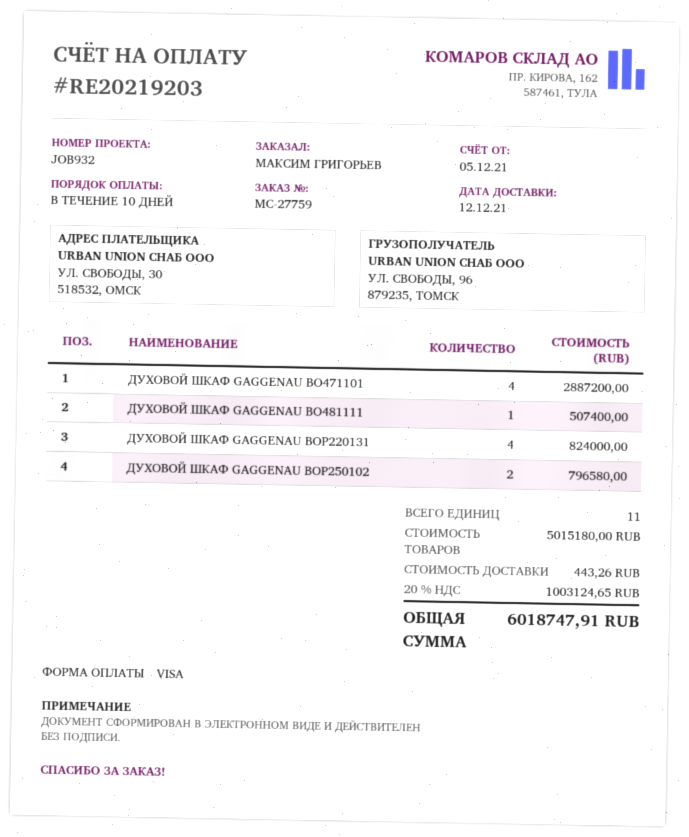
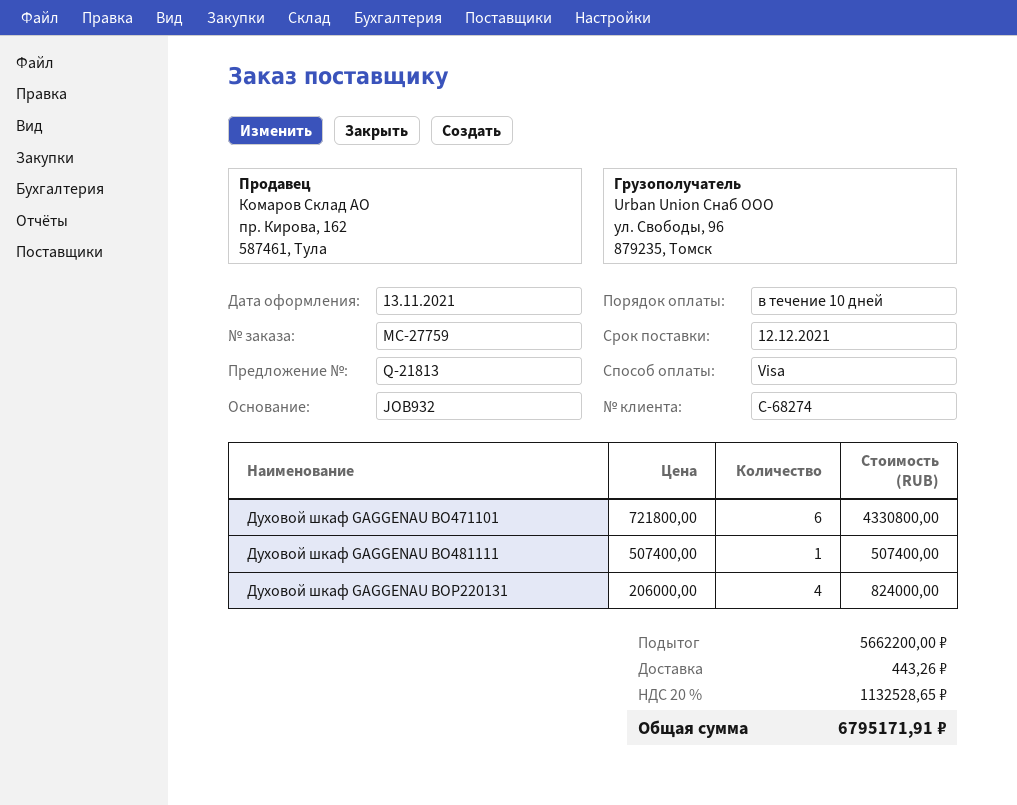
ДУХОВОЙ ШКАФ GAGGENAU BO471101: 4 for 2887200.00 -> 6 for 4330800.00
ДУХОВОЙ ШКАФ GAGGENAU BOP250102: 2 for 796580.00 -> none
subtotal: 5015180.00 -> 5662200.00
tax: 20% = 1003124.65 -> 20% = 1132528.65
total: 6018747.91 -> 6795171.91

